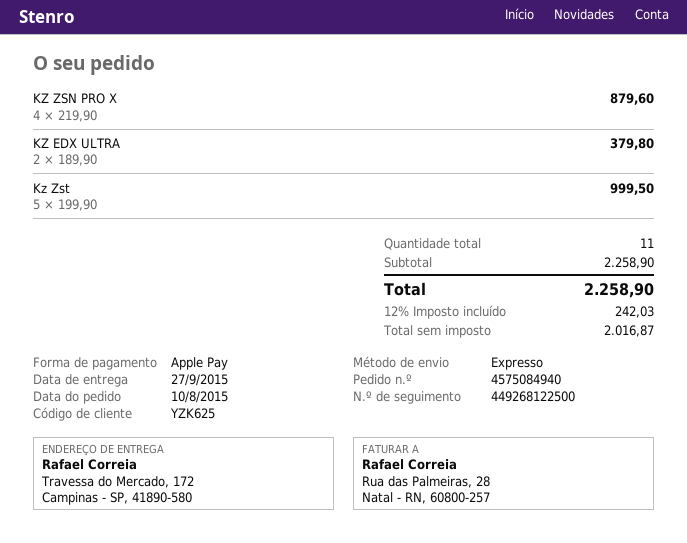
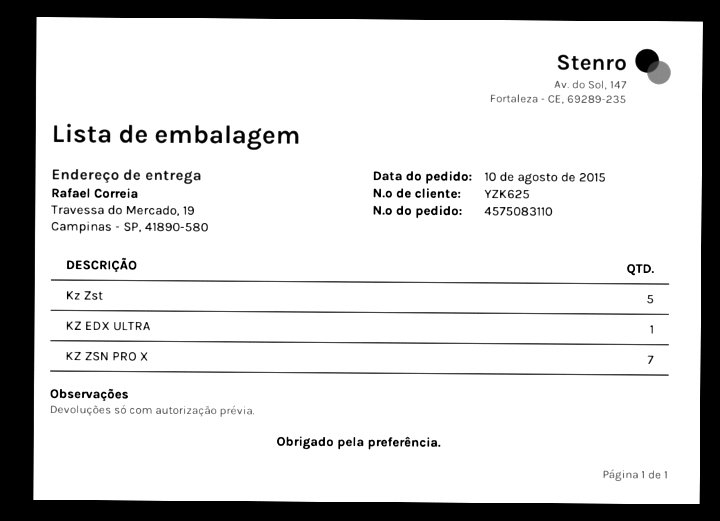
order number: 4575084940 -> 4575083110
ship to: Travessa do Mercado, 172, Campinas - SP, 41890-580 -> Travessa do Mercado, 19, Campinas - SP, 41890-580
KZ ZSN PRO X: 4 -> 7
KZ EDX ULTRA: 2 -> 1

